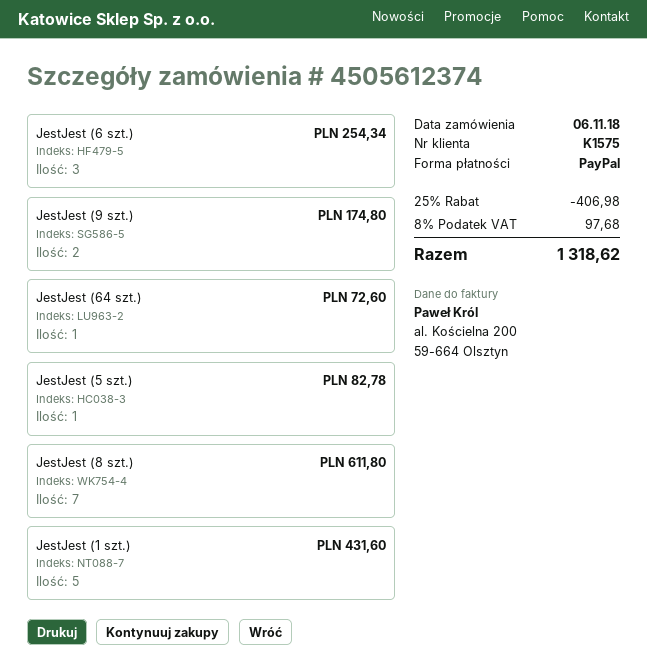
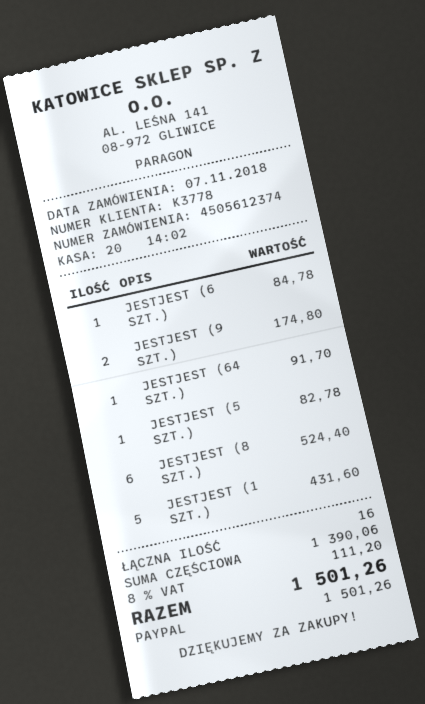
order date: 2018-11-06 -> 2018-11-07
customer number: K1575 -> K3778
JestJest (6 szt.): 3 for 254.34 -> 1 for 84.78
JestJest (64 szt.): 1 for 72.60 -> 1 for 91.70
JestJest (8 szt.): 7 for 611.80 -> 6 for 524.40
discount: 25% = 406.98 -> none
tax: 8% = 97.68 -> 8% = 111.20
total: 1318.62 -> 1501.26

